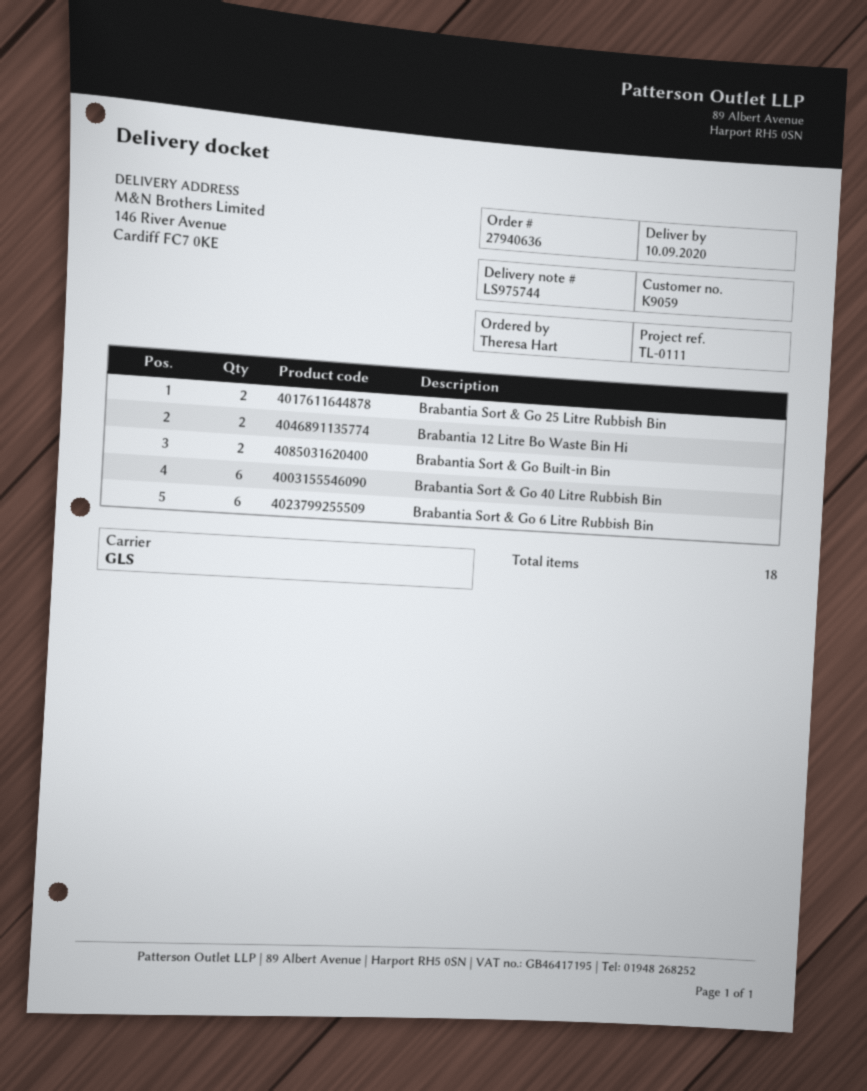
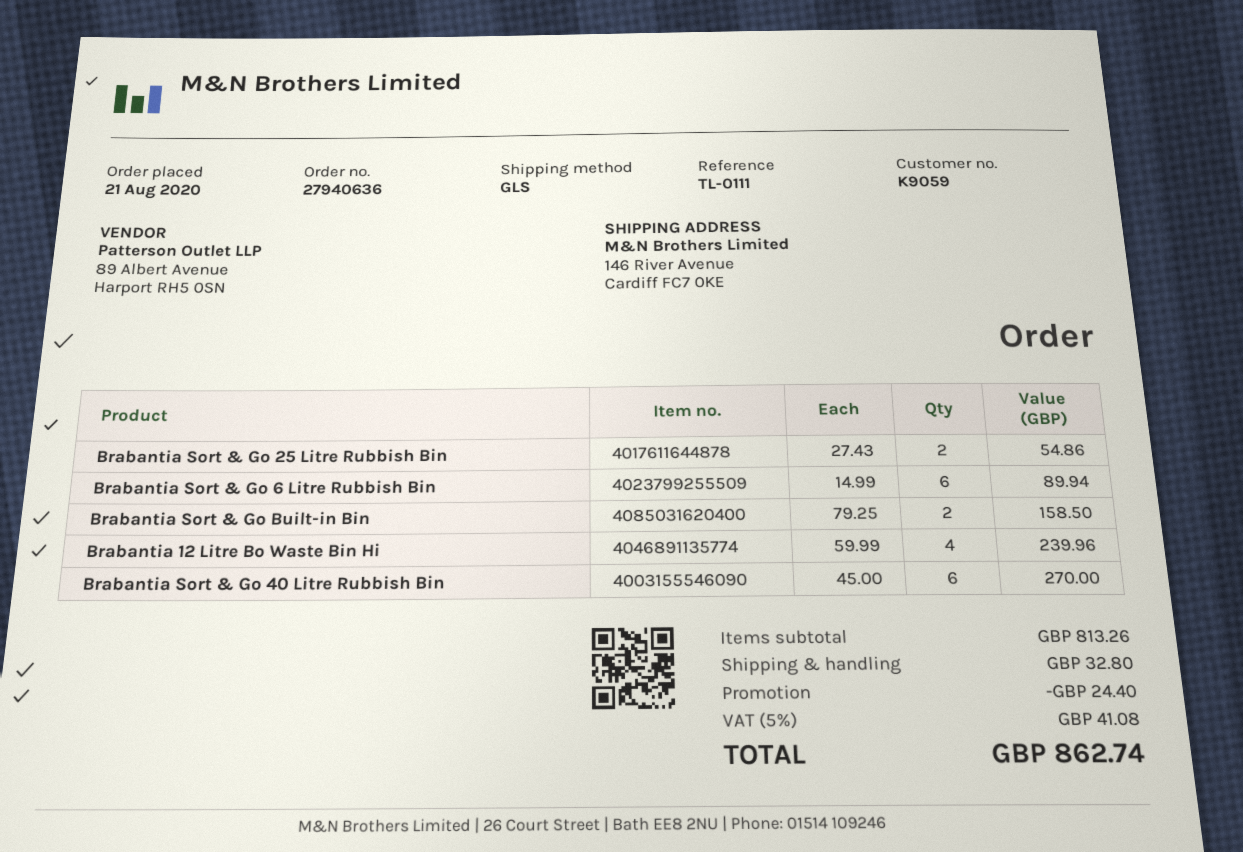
Brabantia 12 Litre Bo Waste Bin Hi: 2 -> 4

